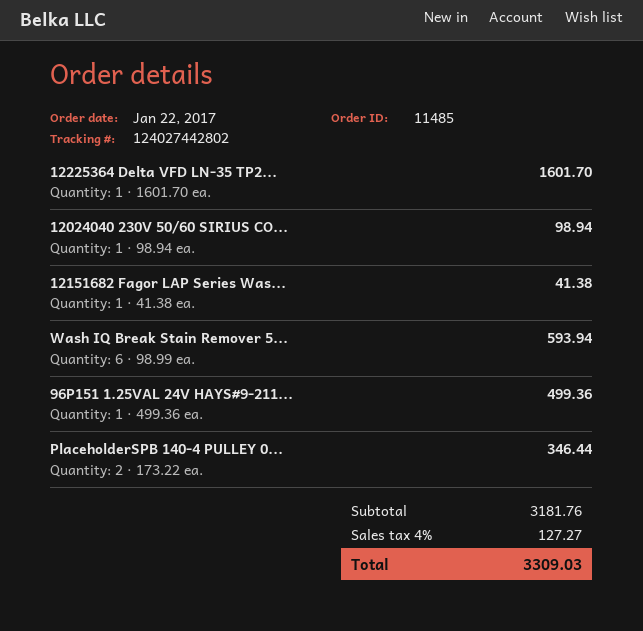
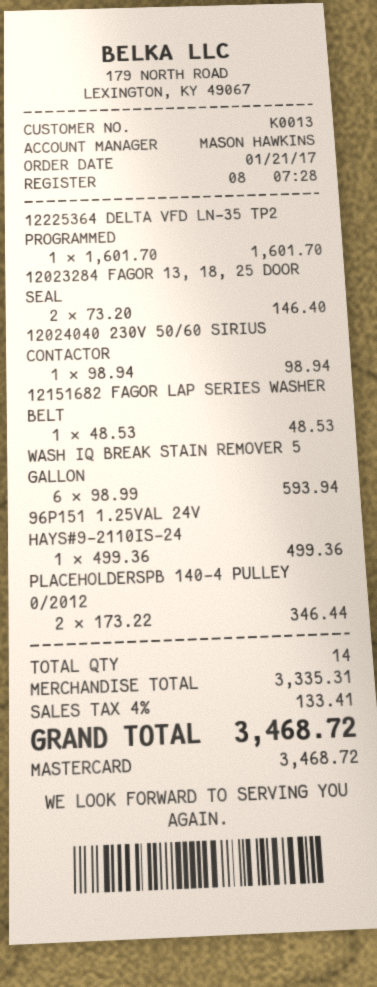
order date: 2017-01-22 -> 2017-01-21
12151682 Fagor LAP Series Was...: 1 x 41.38 = 41.38 -> 1 x 48.53 = 48.53
12023284 FAGOR 13, 18, 25 DOOR SEAL: none -> 2 x 73.20 = 146.40
subtotal: 3181.76 -> 3335.31
tax: 4% = 127.27 -> 4% = 133.41
total: 3309.03 -> 3468.72

